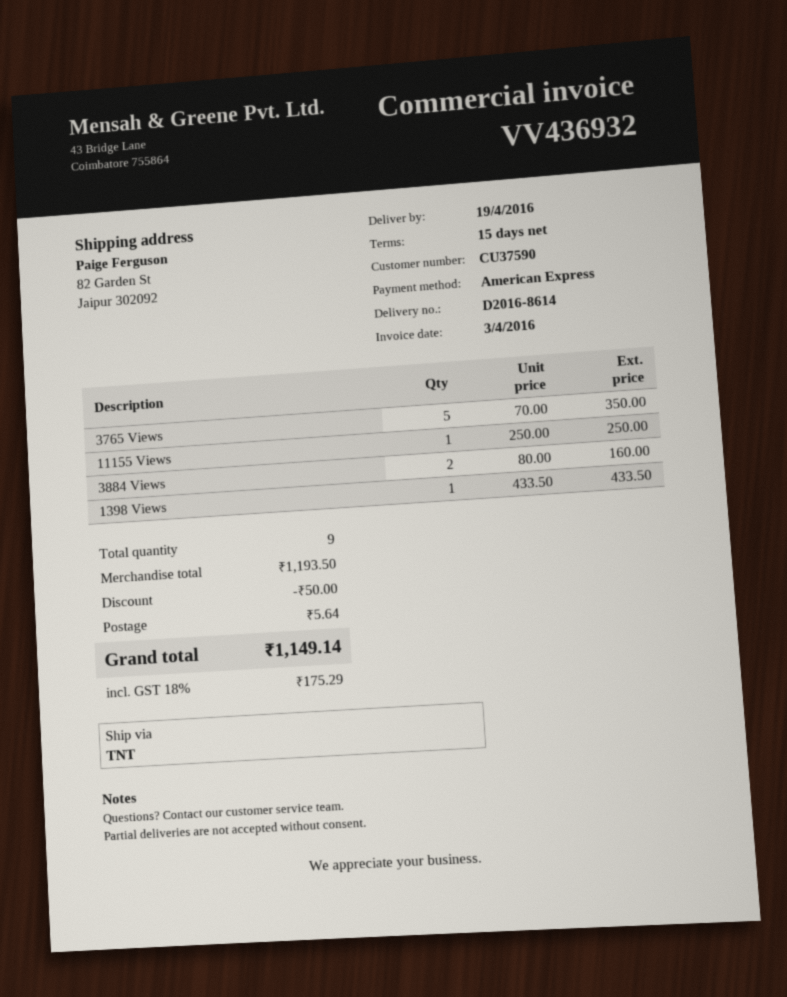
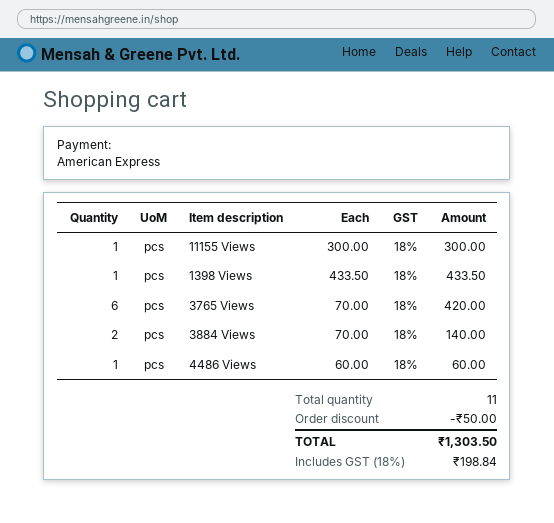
3765 Views: 5 x 70.00 = 350.00 -> 6 x 70.00 = 420.00
11155 Views: 1 x 250.00 = 250.00 -> 1 x 300.00 = 300.00
3884 Views: 2 x 80.00 = 160.00 -> 2 x 70.00 = 140.00
4486 Views: none -> 1 x 60.00 = 60.00
total quantity: 9 -> 11
shipping: 5.64 -> none
tax: 18% = 175.29 -> 18% = 198.84
total: 1149.14 -> 1303.50

